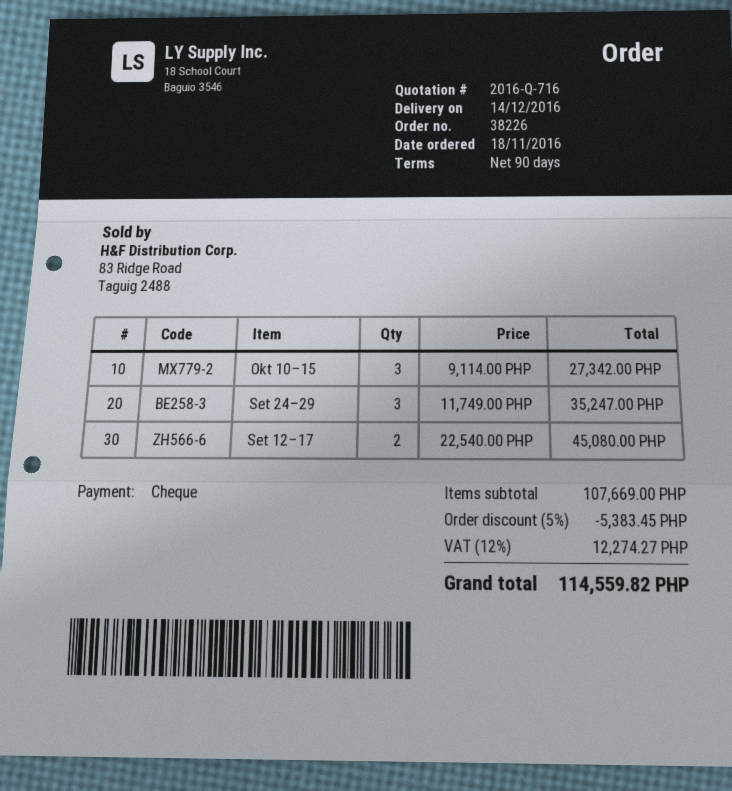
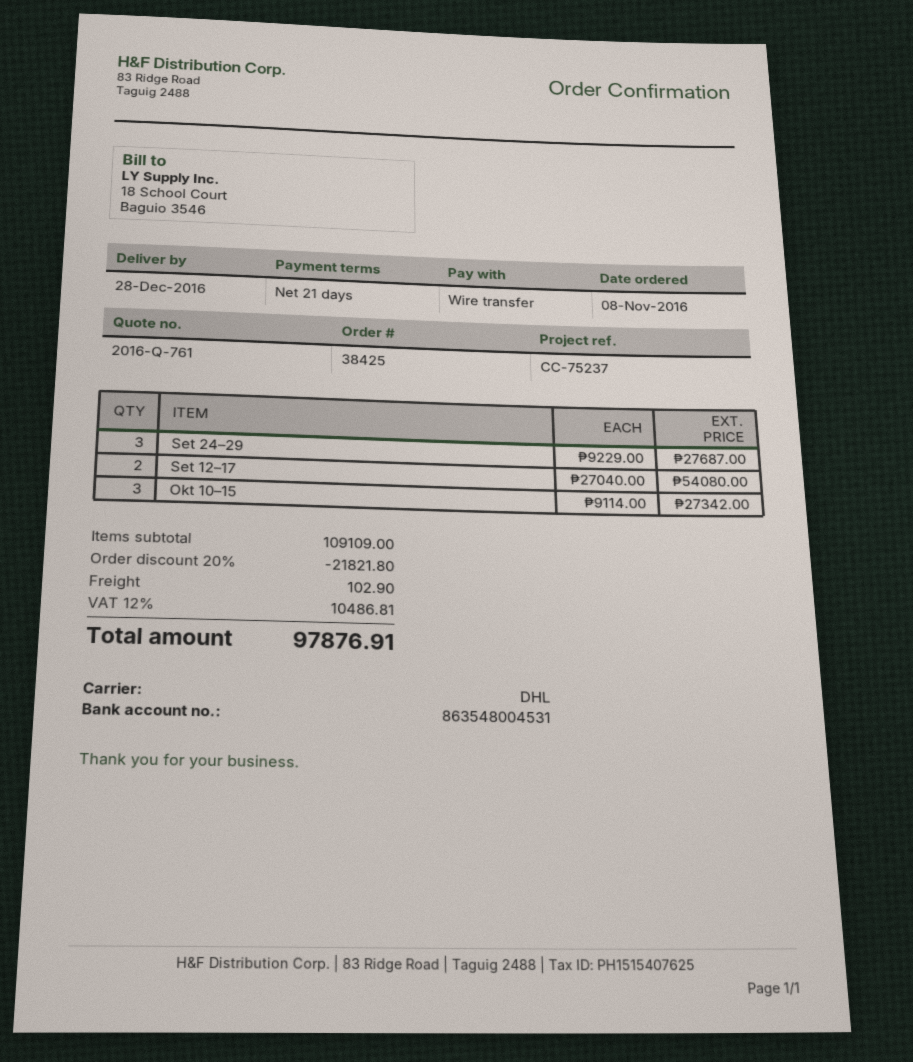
quote number: 2016-Q-716 -> 2016-Q-761
order number: 38226 -> 38425
order date: 2016-11-18 -> 2016-11-08
delivery date: 2016-12-14 -> 2016-12-28
payment terms: 90 days -> 21 days
payment method: cheque -> bank transfer
Set 24–29: 3 x 11749.00 = 35247.00 -> 3 x 9229.00 = 27687.00
Set 12–17: 2 x 22540.00 = 45080.00 -> 2 x 27040.00 = 54080.00
subtotal: 107669.00 -> 109109.00
discount: 5% = 5383.45 -> 20% = 21821.80
shipping: none -> 102.90
tax: 12% = 12274.27 -> 12% = 10486.81
total: 114559.82 -> 97876.91

